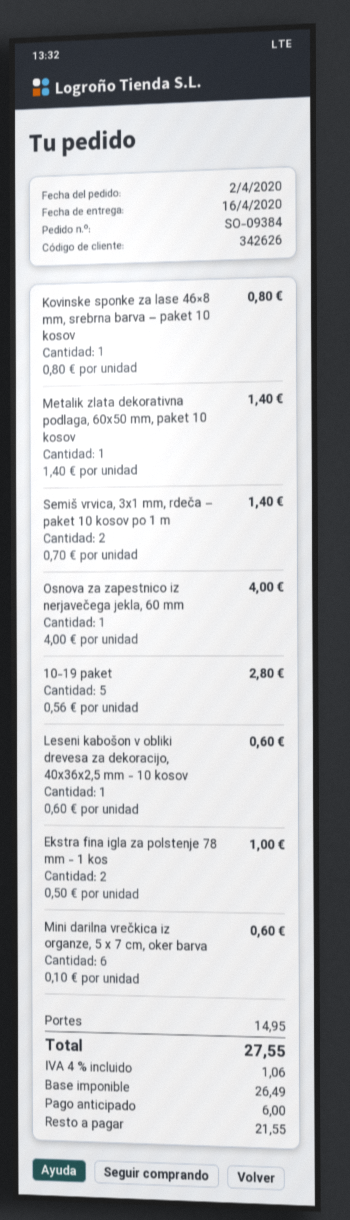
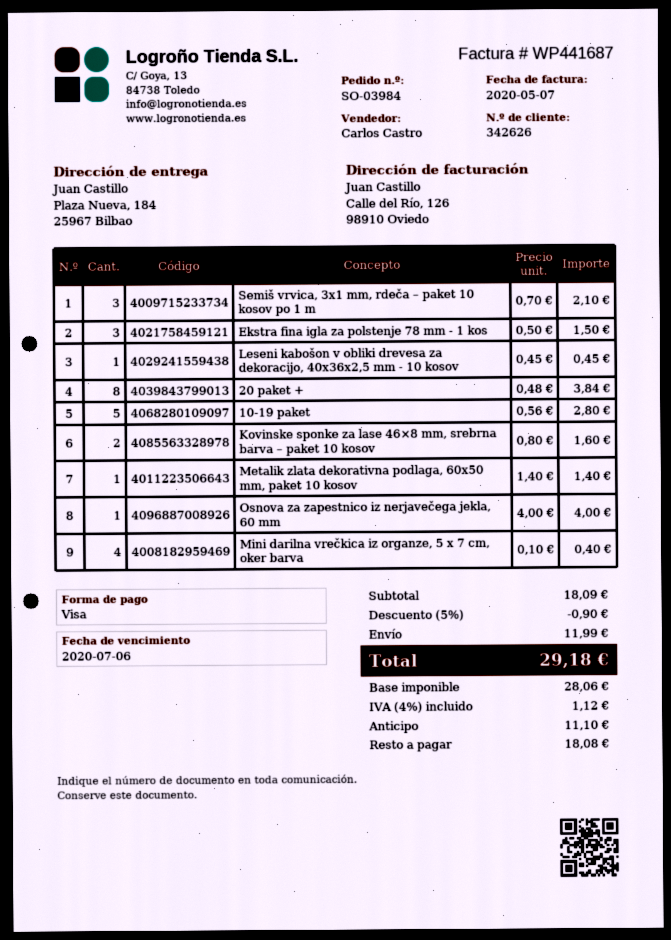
order number: SO-09384 -> SO-03984
Kovinske sponke za lase 46×8 mm, srebrna barva – paket 10 kosov: 1 x 0.80 = 0.80 -> 2 x 0.80 = 1.60
Semiš vrvica, 3x1 mm, rdeča – paket 10 kosov po 1 m: 2 x 0.70 = 1.40 -> 3 x 0.70 = 2.10
Leseni kabošon v obliki drevesa za dekoracijo, 40x36x2,5 mm - 10 kosov: 1 x 0.60 = 0.60 -> 1 x 0.45 = 0.45
Ekstra fina igla za polstenje 78 mm - 1 kos: 2 x 0.50 = 1.00 -> 3 x 0.50 = 1.50
Mini darilna vrečkica iz organze, 5 x 7 cm, oker barva: 6 x 0.10 = 0.60 -> 4 x 0.10 = 0.40
20 paket +: none -> 8 x 0.48 = 3.84
discount: none -> 5% = 0.90
shipping: 14.95 -> 11.99
net: 26.49 -> 28.06
tax: 4% = 1.06 -> 4% = 1.12
total: 27.55 -> 29.18
deposit: 6.00 -> 11.10
balance: 21.55 -> 18.08

